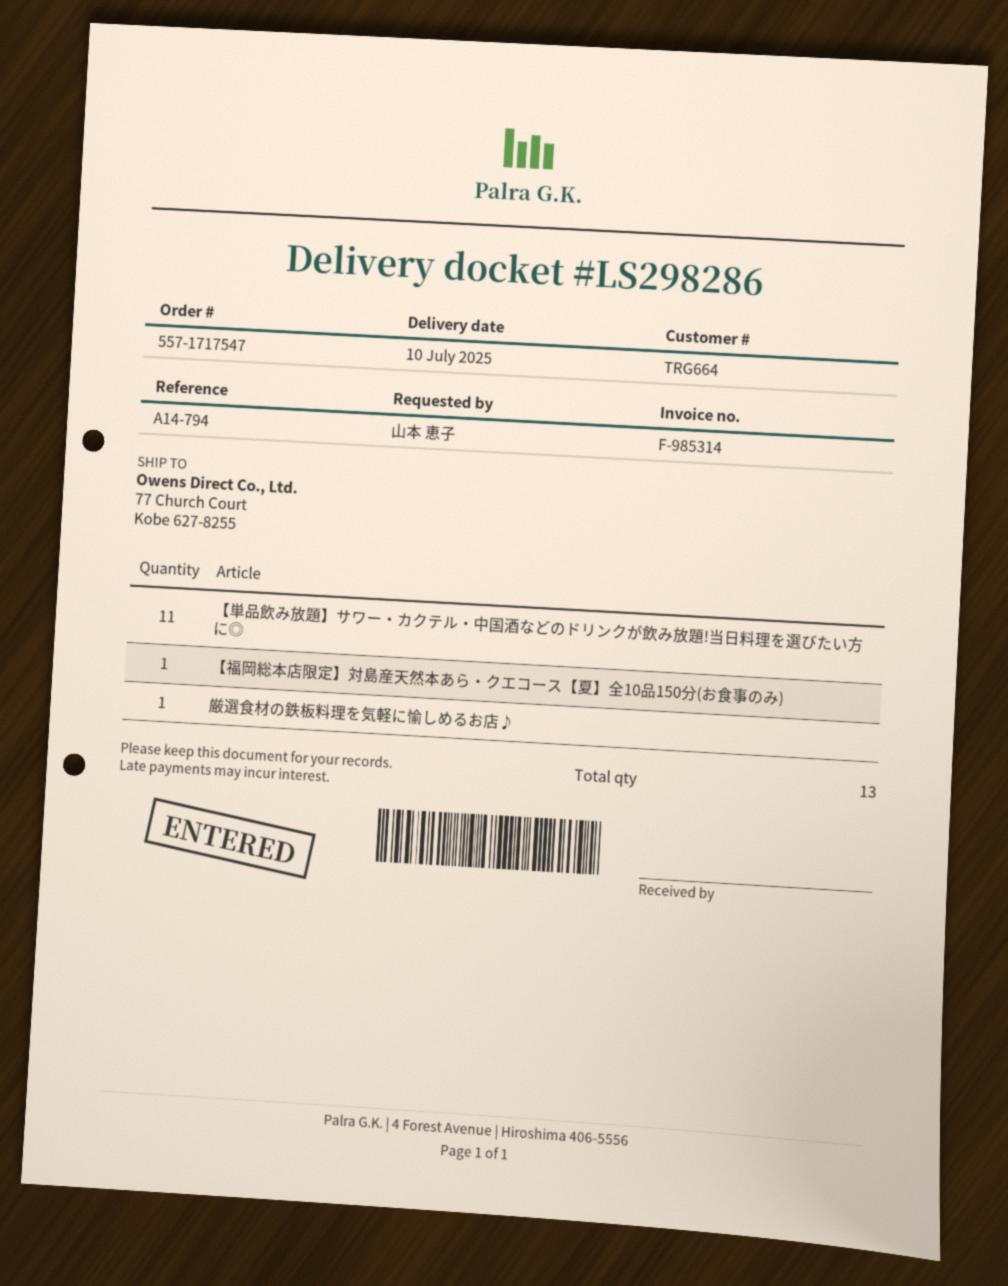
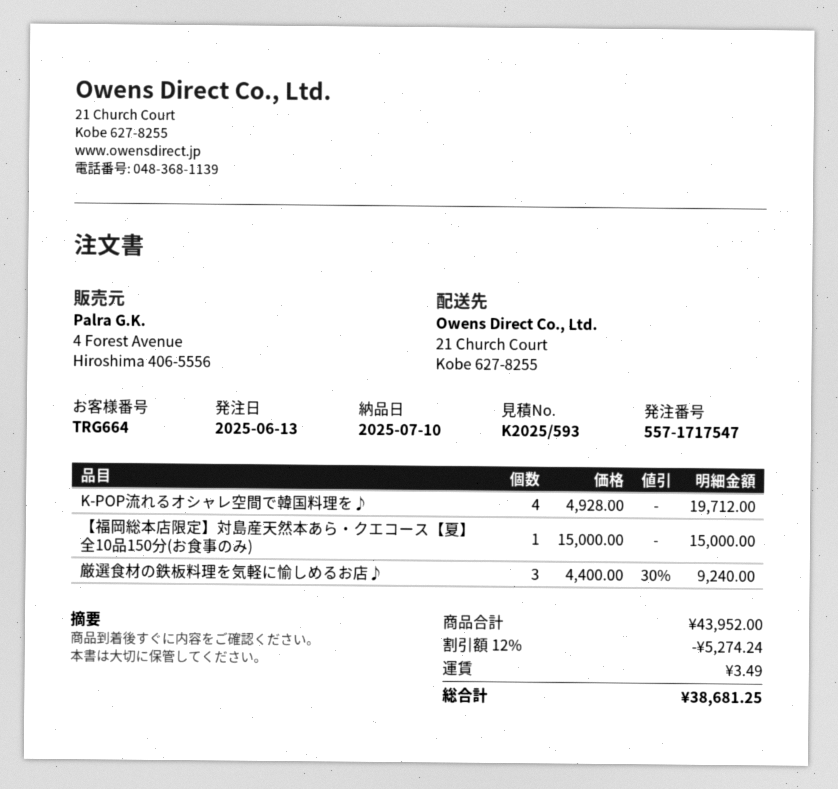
ship to: 77 Church Court, Kobe 627-8255 -> 21 Church Court, Kobe 627-8255
【単品飲み放題】サワー・カクテル・中国酒などのドリンクが飲み放題!当日料理を選びたい方に◎: 11 -> none
厳選食材の鉄板料理を気軽に愉しめるお店♪: 1 -> 3
K-POP流れるオシャレ空間で韓国料理を♪: none -> 4

